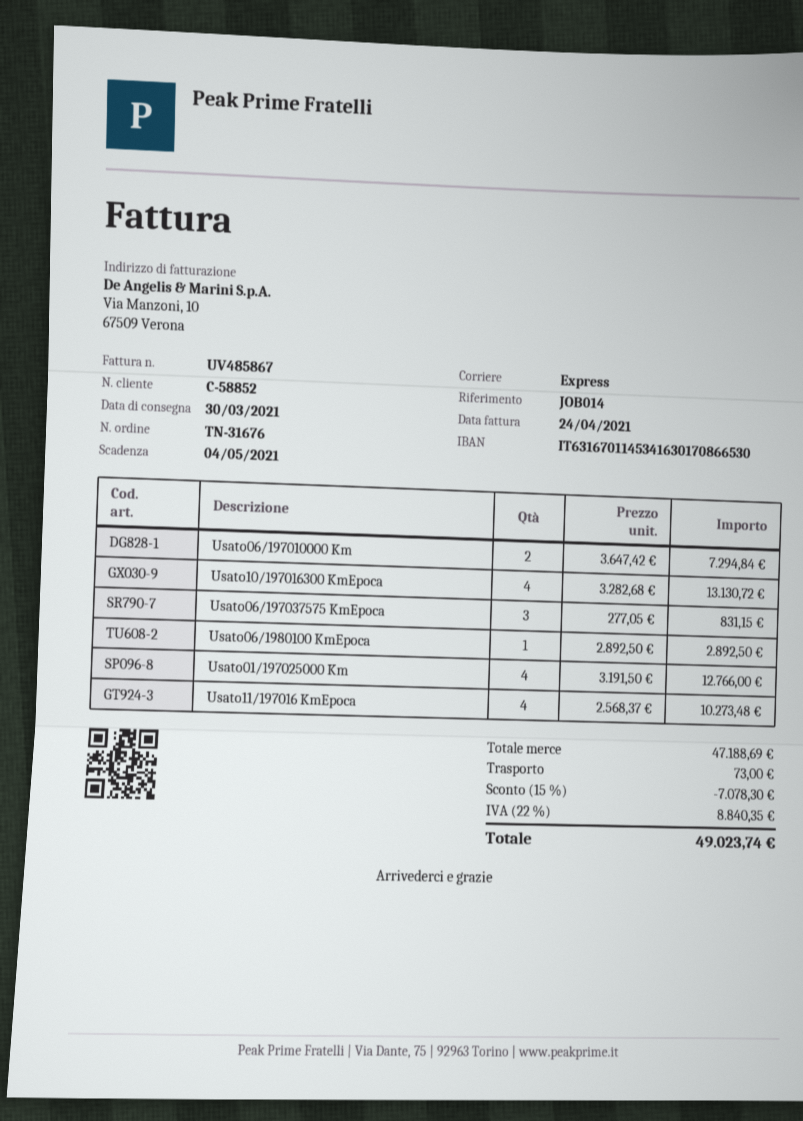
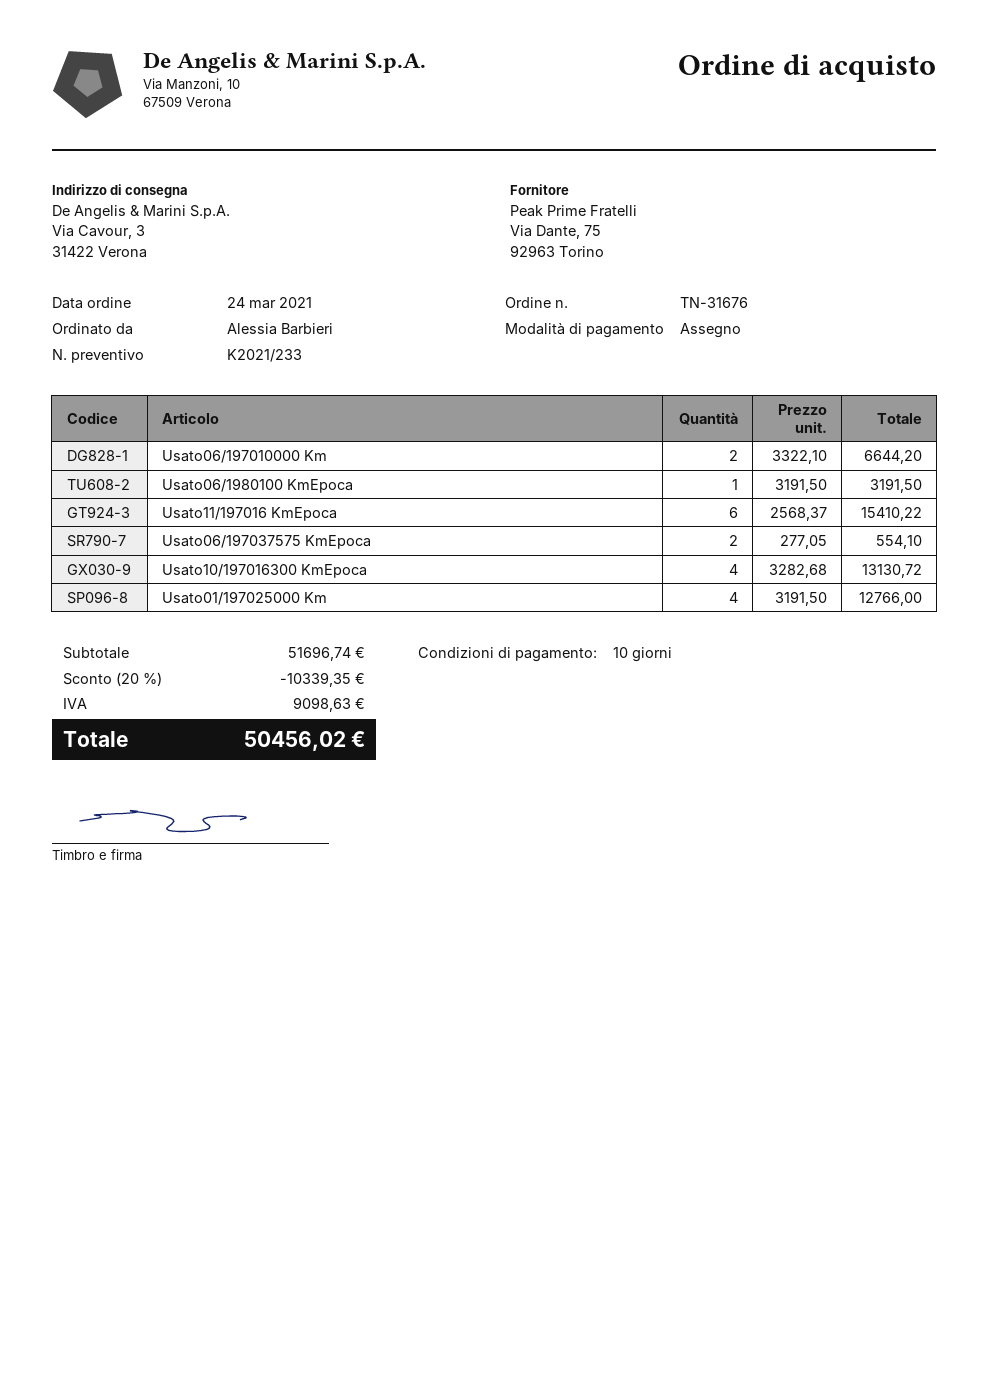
Usato06/197010000 Km: 2 x 3647.42 = 7294.84 -> 2 x 3322.10 = 6644.20
Usato06/197037575 KmEpoca: 3 x 277.05 = 831.15 -> 2 x 277.05 = 554.10
Usato06/1980100 KmEpoca: 1 x 2892.50 = 2892.50 -> 1 x 3191.50 = 3191.50
Usato11/197016 KmEpoca: 4 x 2568.37 = 10273.48 -> 6 x 2568.37 = 15410.22
subtotal: 47188.69 -> 51696.74
discount: 15% = 7078.30 -> 20% = 10339.35
shipping: 73.00 -> none
tax: 8840.35 -> 9098.63
total: 49023.74 -> 50456.02

